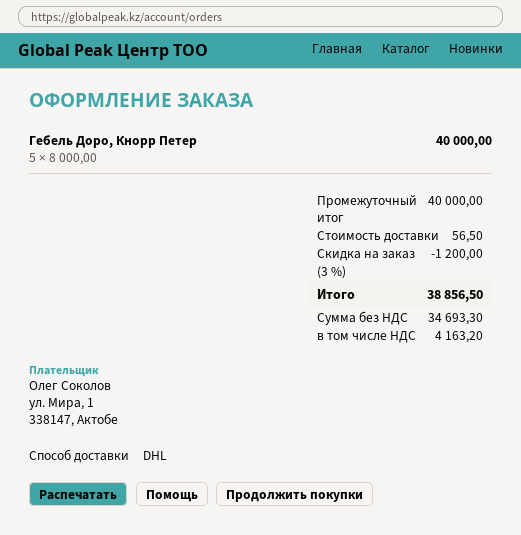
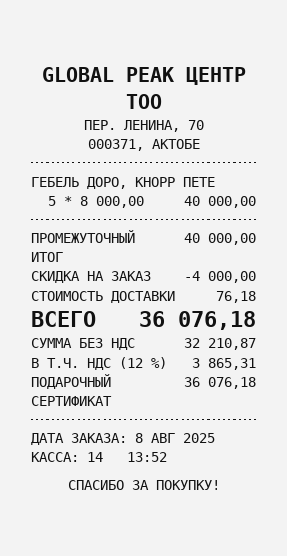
discount: 1200.00 -> 4000.00
shipping: 56.50 -> 76.18
net: 34693.30 -> 32210.87
tax: 4163.20 -> 3865.31
total: 38856.50 -> 36076.18

